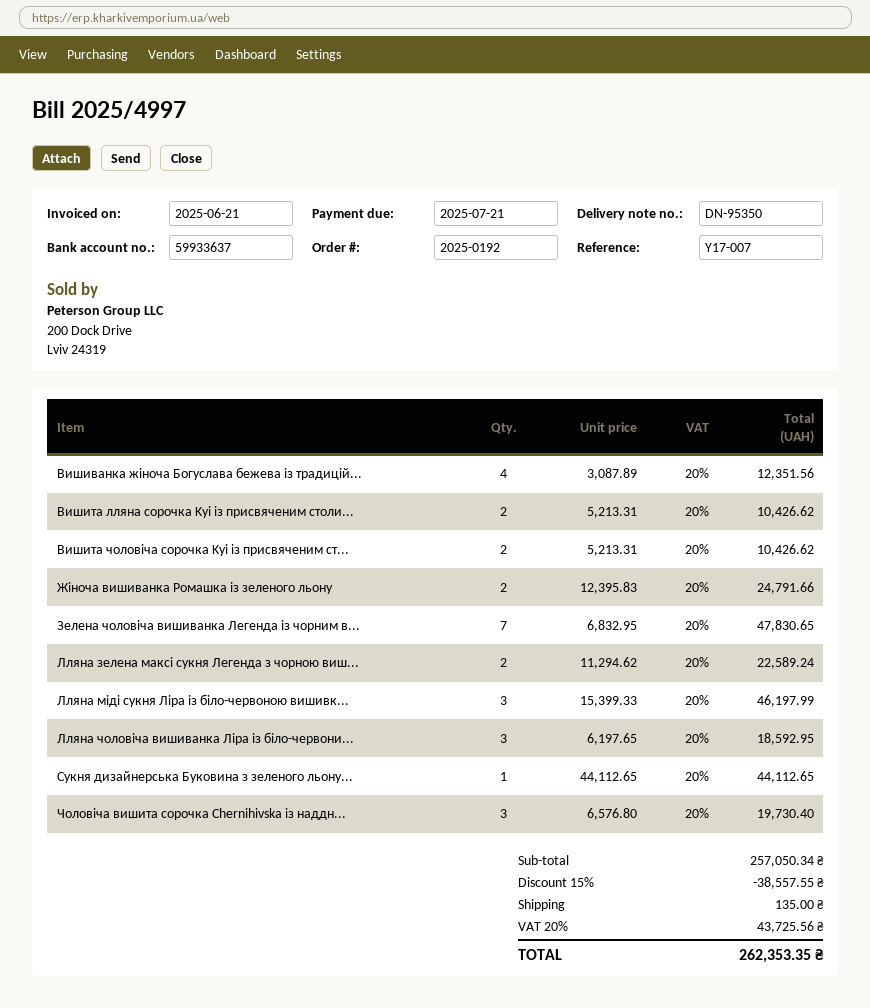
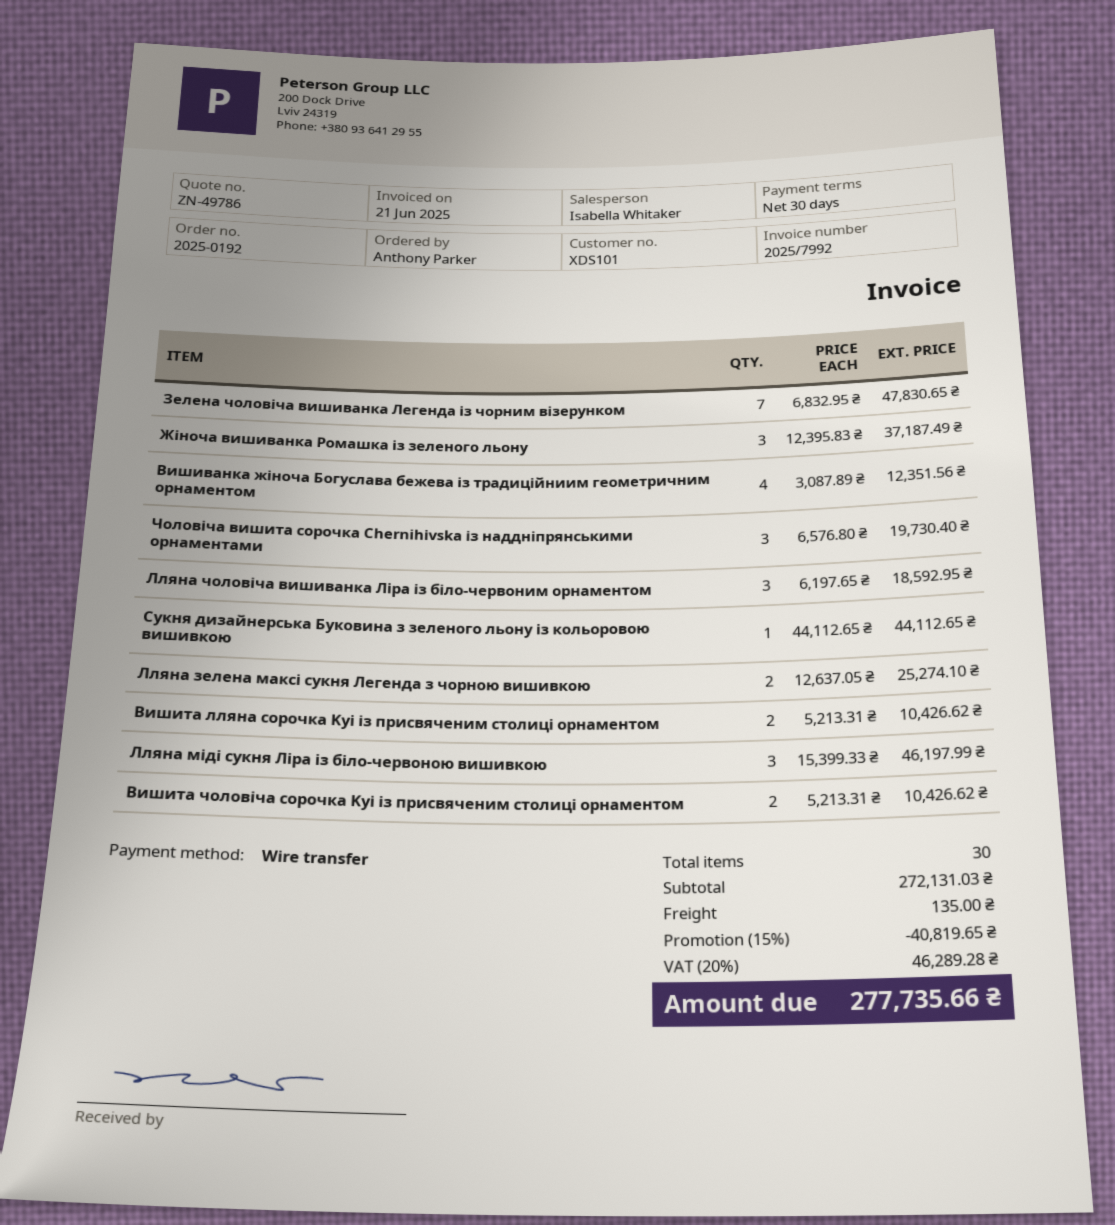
invoice number: 2025/4997 -> 2025/7992
Жіноча вишиванка Ромашка із зеленого льону: 2 x 12395.83 = 24791.66 -> 3 x 12395.83 = 37187.49
Лляна зелена максі сукня Легенда з чорною виш...: 2 x 11294.62 = 22589.24 -> 2 x 12637.05 = 25274.10
subtotal: 257050.34 -> 272131.03
discount: 15% = 38557.55 -> 15% = 40819.65
tax: 20% = 43725.56 -> 20% = 46289.28
total: 262353.35 -> 277735.66

